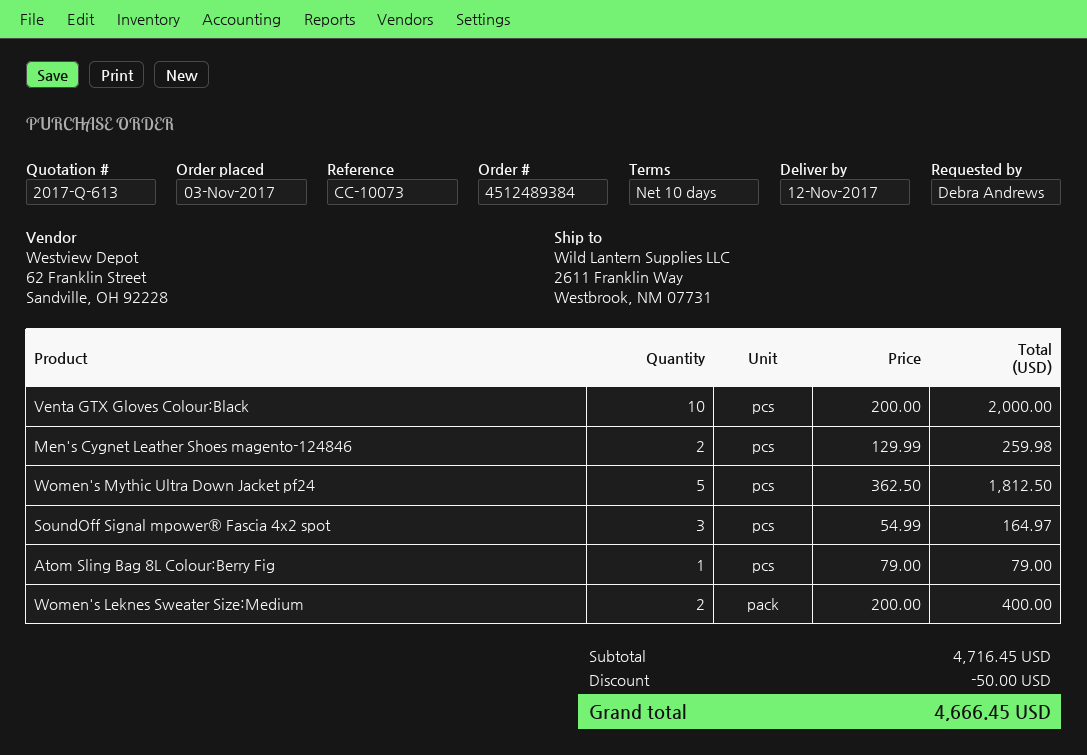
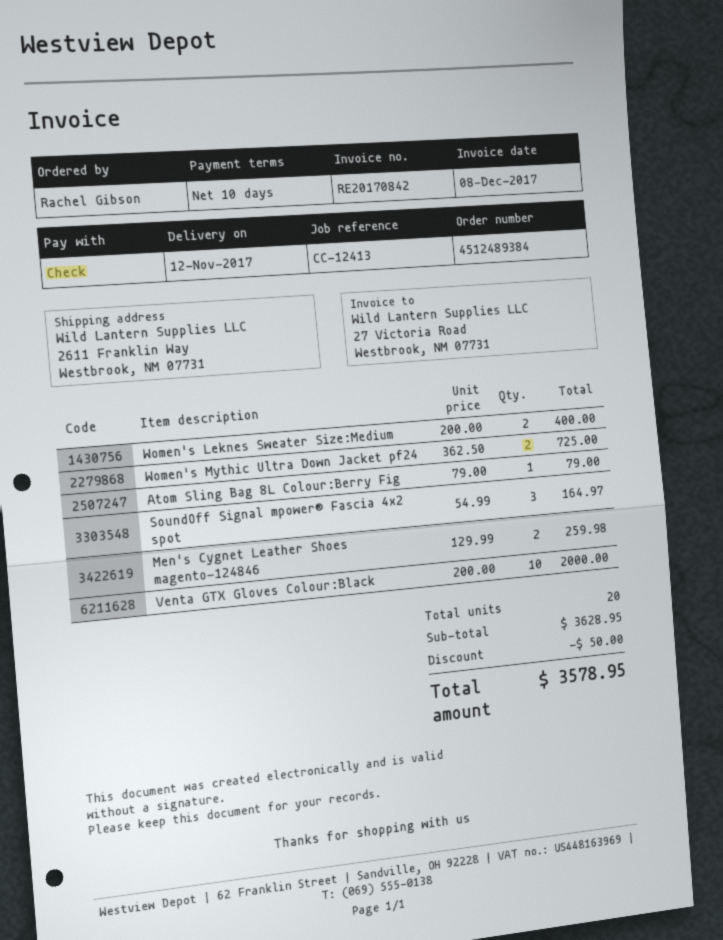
reference: CC-10073 -> CC-12413
ordered by: Debra Andrews -> Rachel Gibson
Women's Mythic Ultra Down Jacket pf24: 5 x 362.50 = 1812.50 -> 2 x 362.50 = 725.00
subtotal: 4716.45 -> 3628.95
total: 4666.45 -> 3578.95

